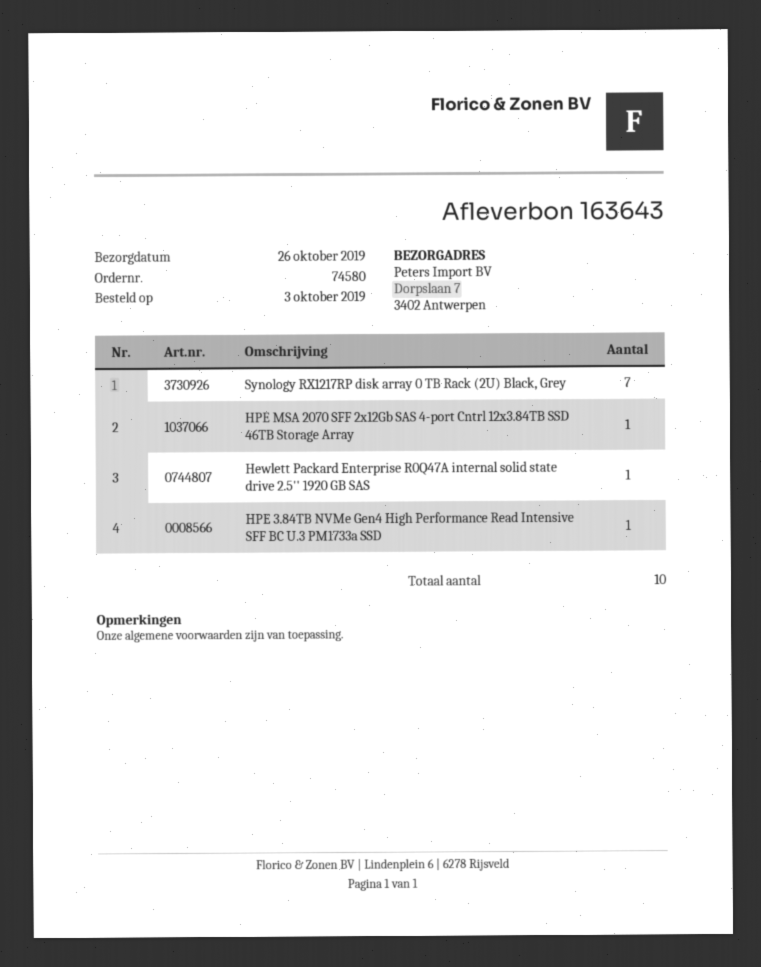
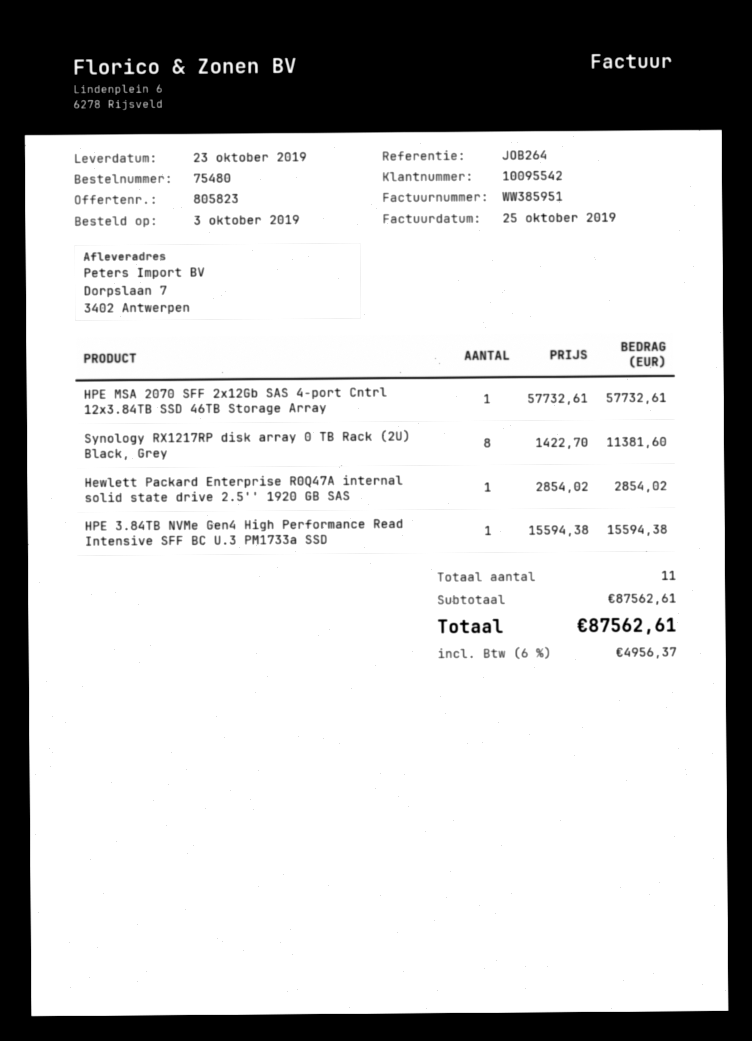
order number: 74580 -> 75480
delivery date: 2019-10-26 -> 2019-10-23
Synology RX1217RP disk array 0 TB Rack (2U) Black, Grey: 7 -> 8
total quantity: 10 -> 11

